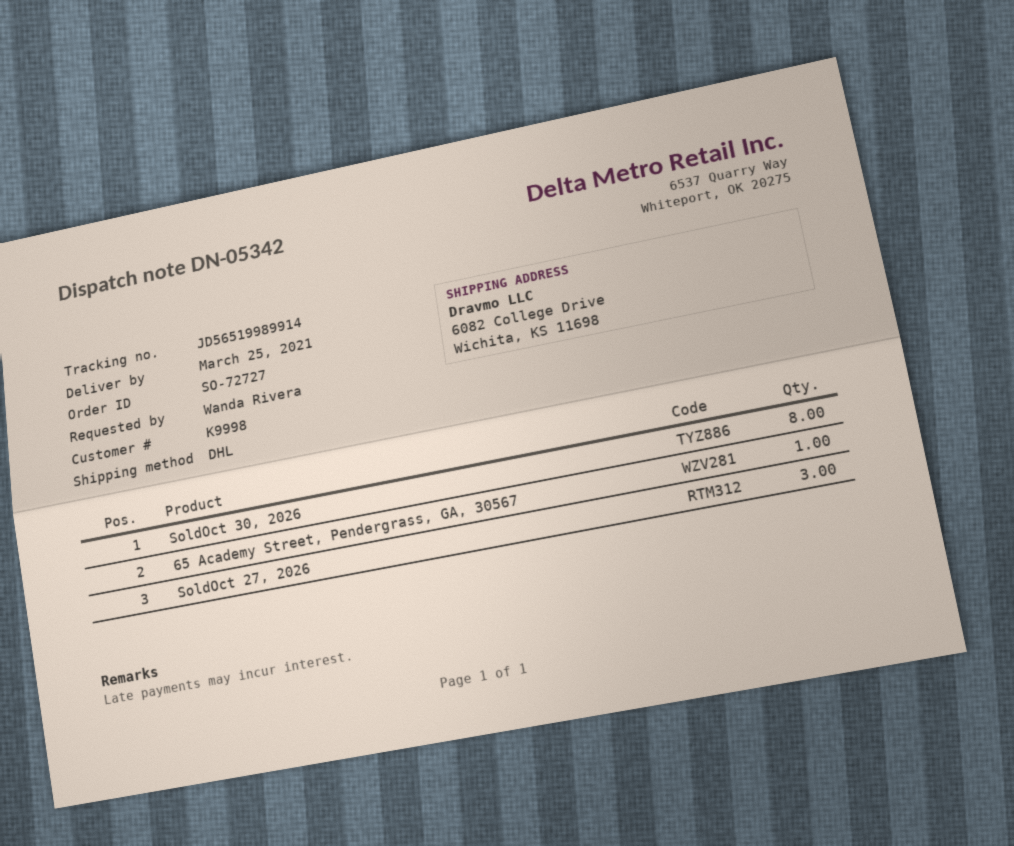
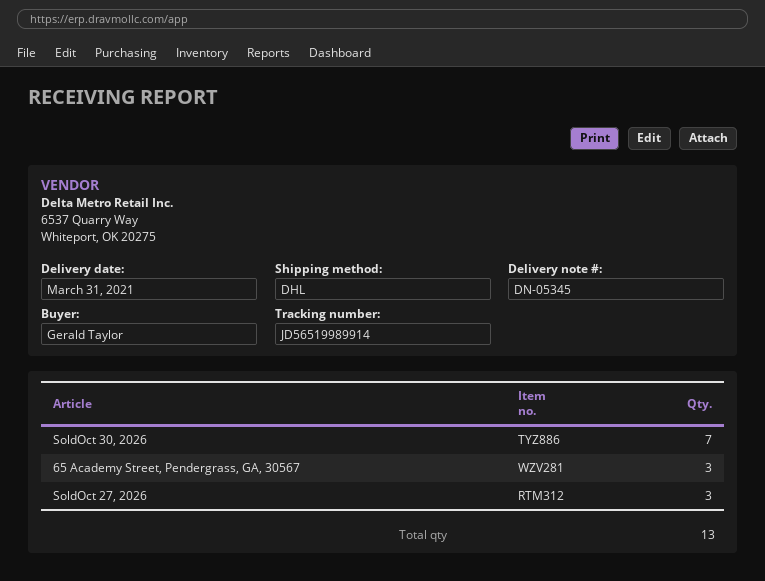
delivery note number: DN-05342 -> DN-05345
delivery date: 2021-03-25 -> 2021-03-31
ordered by: Wanda Rivera -> Gerald Taylor
SoldOct 30, 2026: 8 -> 7
65 Academy Street, Pendergrass, GA, 30567: 1 -> 3

